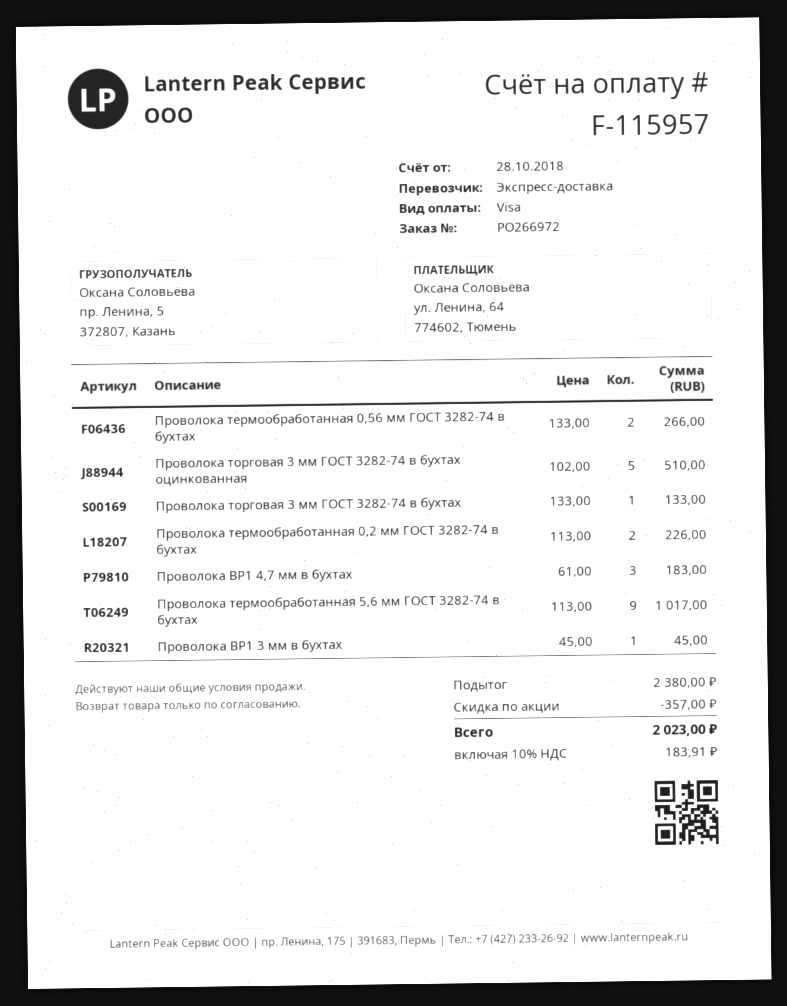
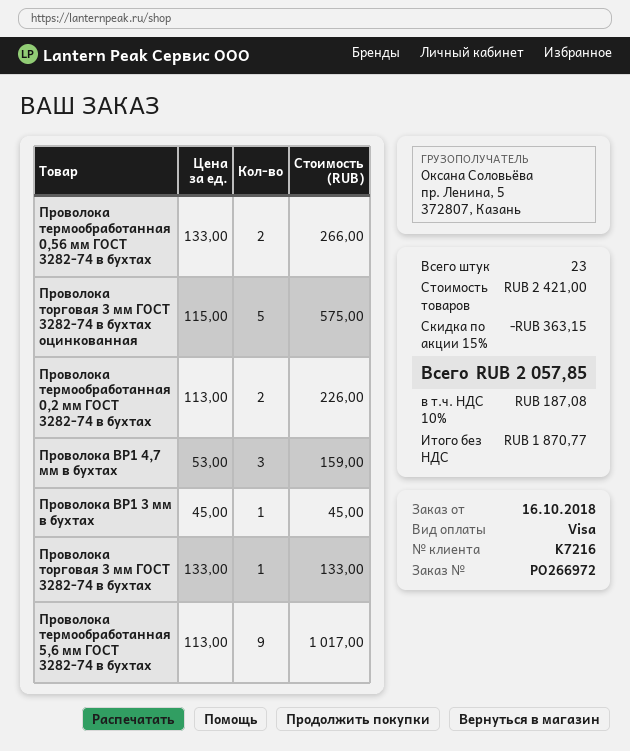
Проволока торговая 3 мм ГОСТ 3282-74 в бухтах оцинкованная: 5 x 102.00 = 510.00 -> 5 x 115.00 = 575.00
Проволока ВР1 4,7 мм в бухтах: 3 x 61.00 = 183.00 -> 3 x 53.00 = 159.00
subtotal: 2380.00 -> 2421.00
discount: 357.00 -> 363.15
tax: 10% = 183.91 -> 10% = 187.08
total: 2023.00 -> 2057.85

